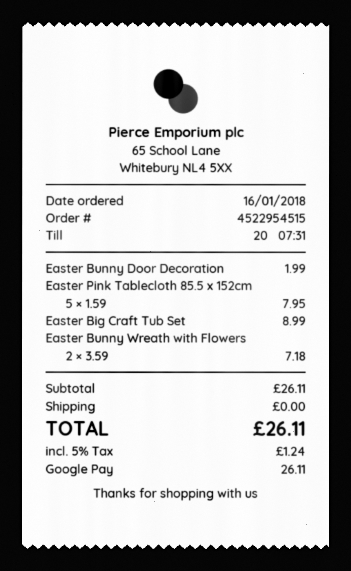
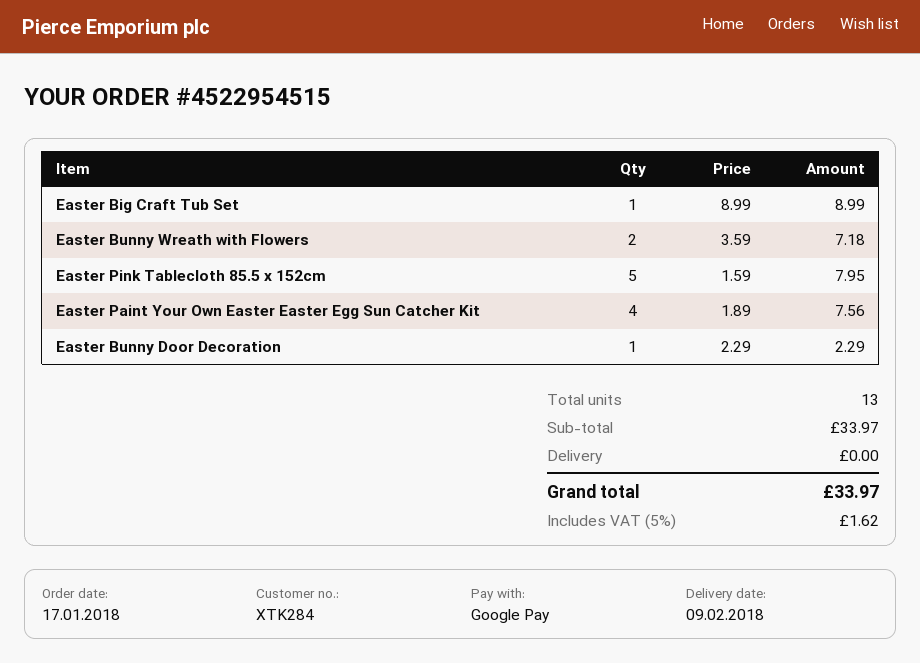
order date: 2018-01-16 -> 2018-01-17
Easter Bunny Door Decoration: 1 x 1.99 = 1.99 -> 1 x 2.29 = 2.29
Easter Paint Your Own Easter Easter Egg Sun Catcher Kit: none -> 4 x 1.89 = 7.56
subtotal: 26.11 -> 33.97
tax: 5% = 1.24 -> 5% = 1.62
total: 26.11 -> 33.97

